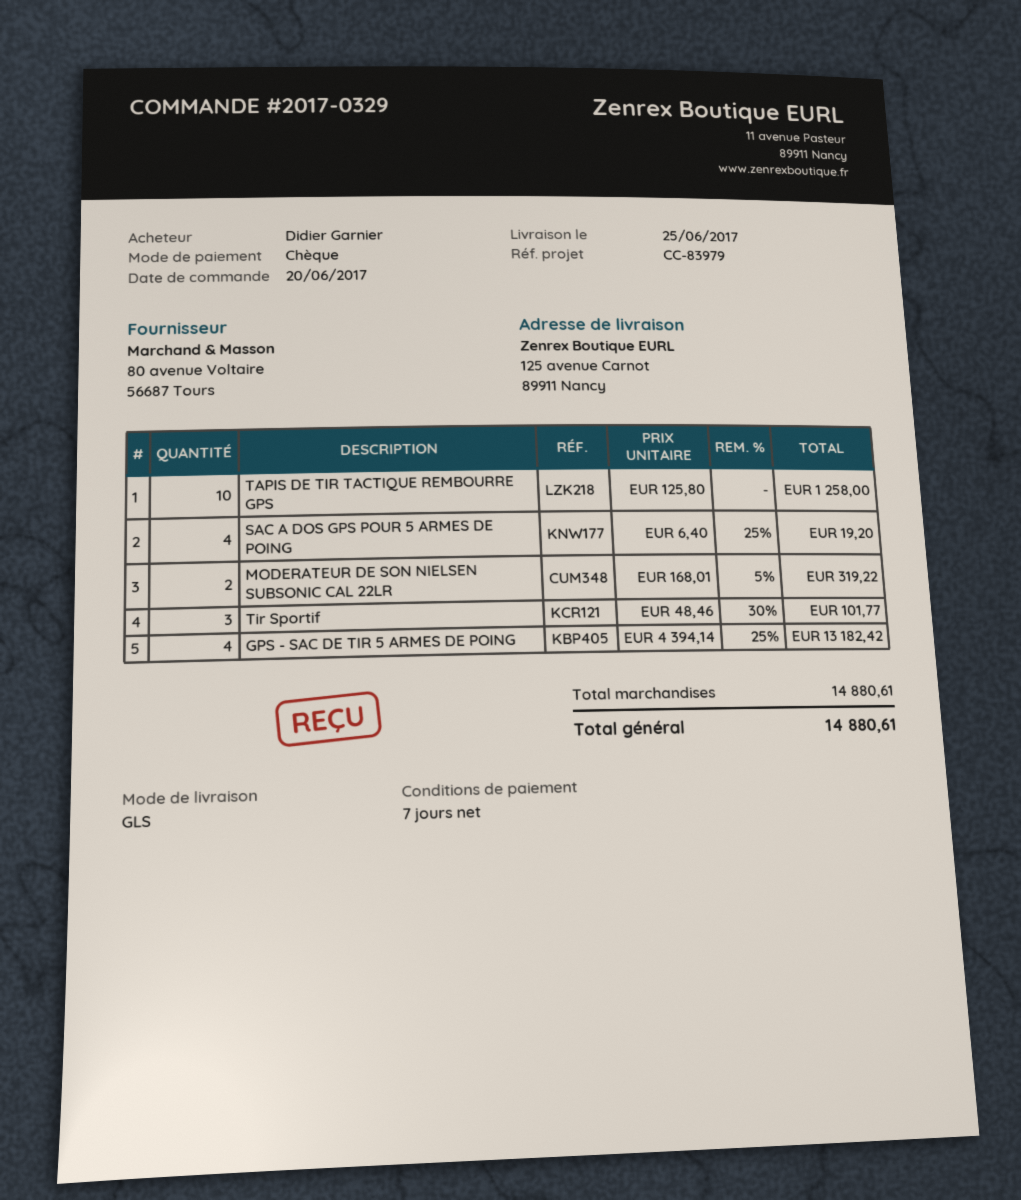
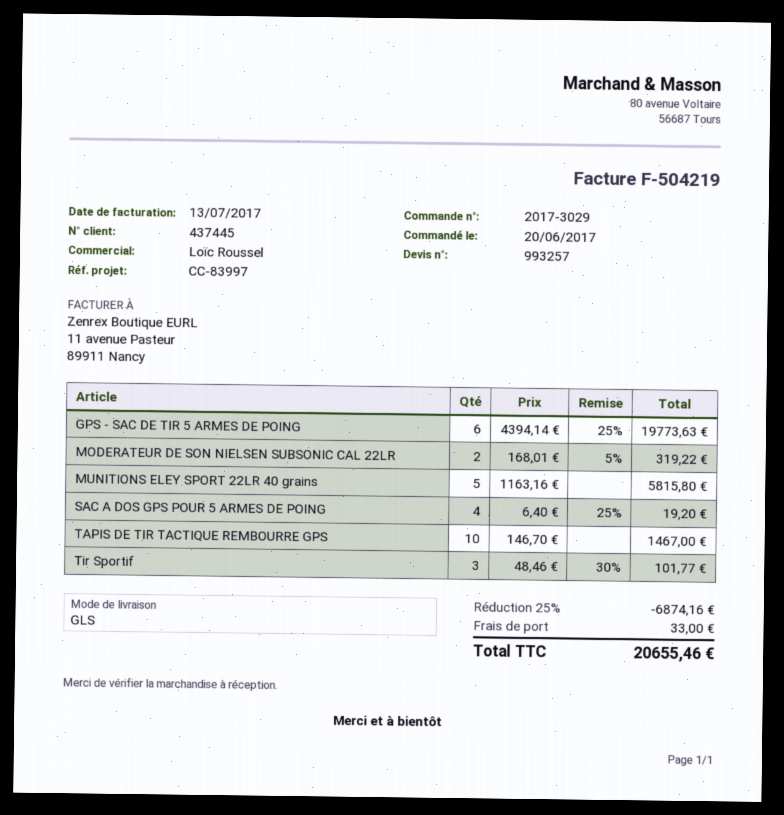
order number: 2017-0329 -> 2017-3029
reference: CC-83979 -> CC-83997
TAPIS DE TIR TACTIQUE REMBOURRE GPS: 10 x 125.80 = 1258.00 -> 10 x 146.70 = 1467.00
GPS - SAC DE TIR 5 ARMES DE POING: 4 x 4394.14 - 25% = 13182.42 -> 6 x 4394.14 - 25% = 19773.63
MUNITIONS ELEY SPORT 22LR 40 grains: none -> 5 x 1163.16 = 5815.80
discount: none -> 25% = 6874.16
shipping: none -> 33.00
total: 14880.61 -> 20655.46

